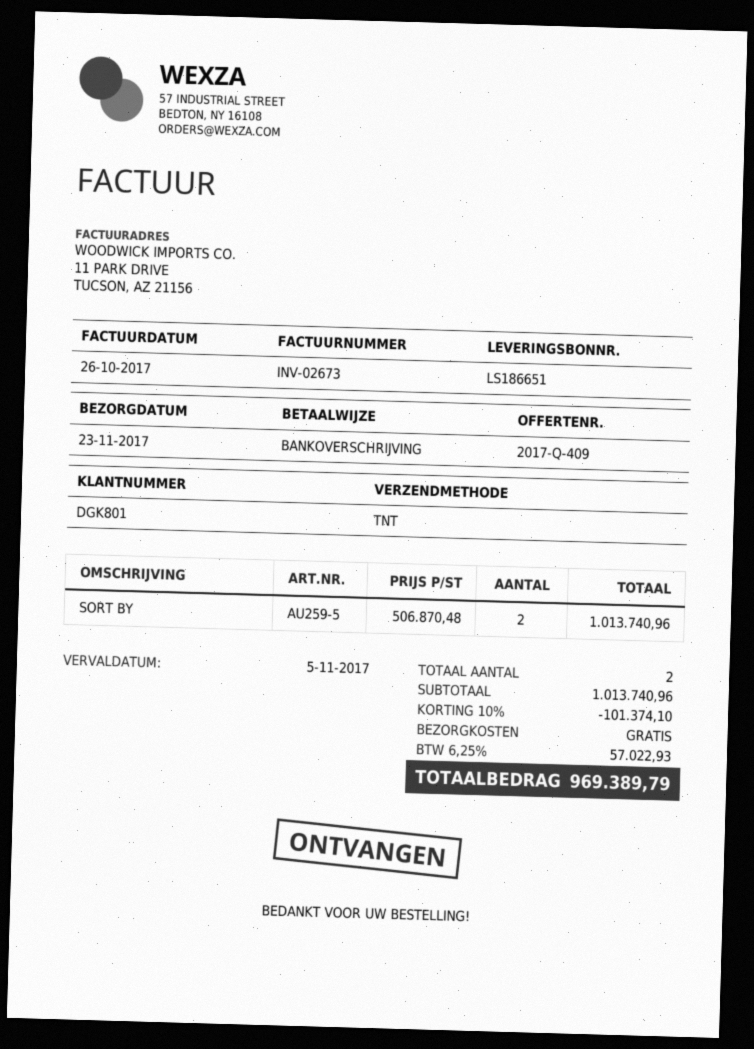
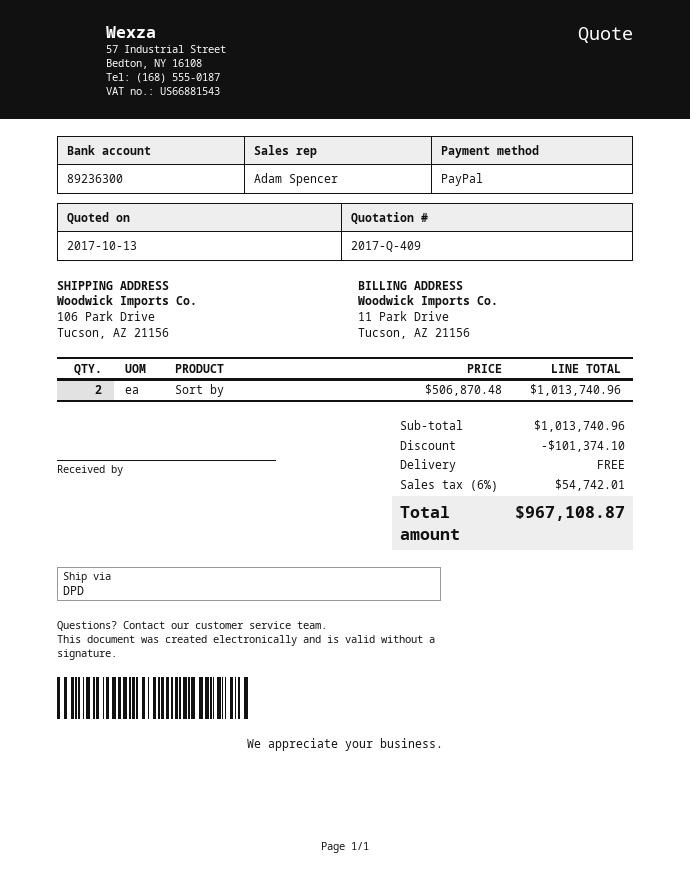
payment method: bank transfer -> PayPal
shipping method: TNT -> DPD
tax: 6.25% = 57022.93 -> 6% = 54742.01
total: 969389.79 -> 967108.87

